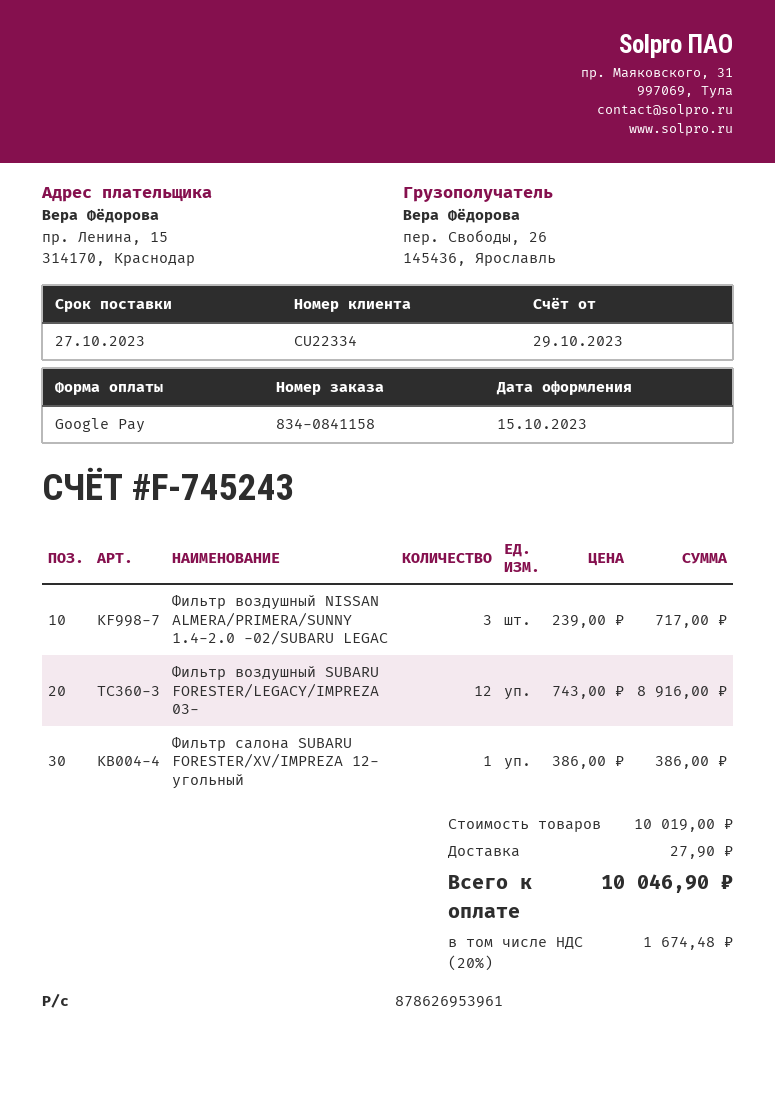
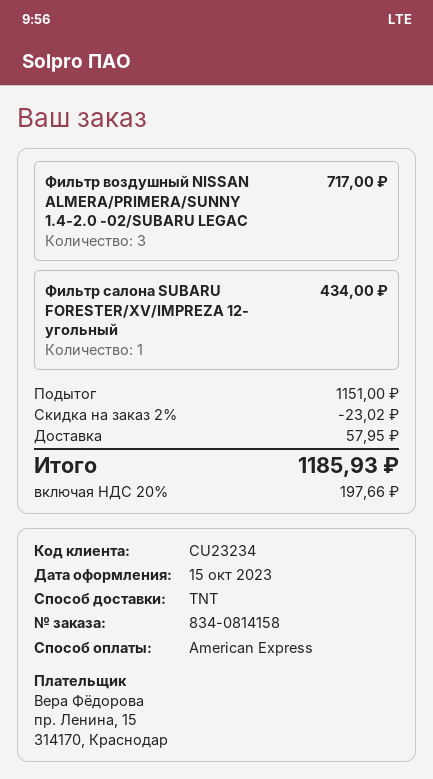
order number: 834-0841158 -> 834-0814158
customer number: CU22334 -> CU23234
payment method: Google Pay -> American Express
Фильтр воздушный SUBARU FORESTER/LEGACY/IMPREZA 03-: 12 for 8916.00 -> none
Фильтр салона SUBARU FORESTER/XV/IMPREZA 12- угольный: 1 for 386.00 -> 1 for 434.00
subtotal: 10019.00 -> 1151.00
discount: none -> 2% = 23.02
shipping: 27.90 -> 57.95
tax: 20% = 1674.48 -> 20% = 197.66
total: 10046.90 -> 1185.93

